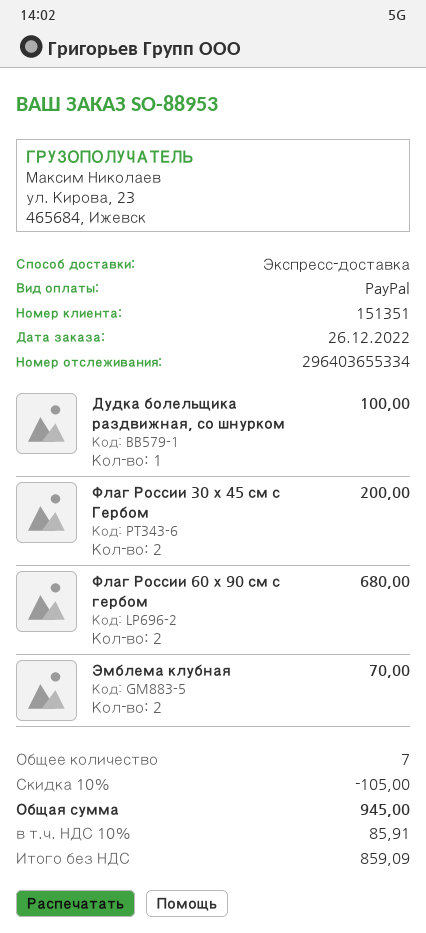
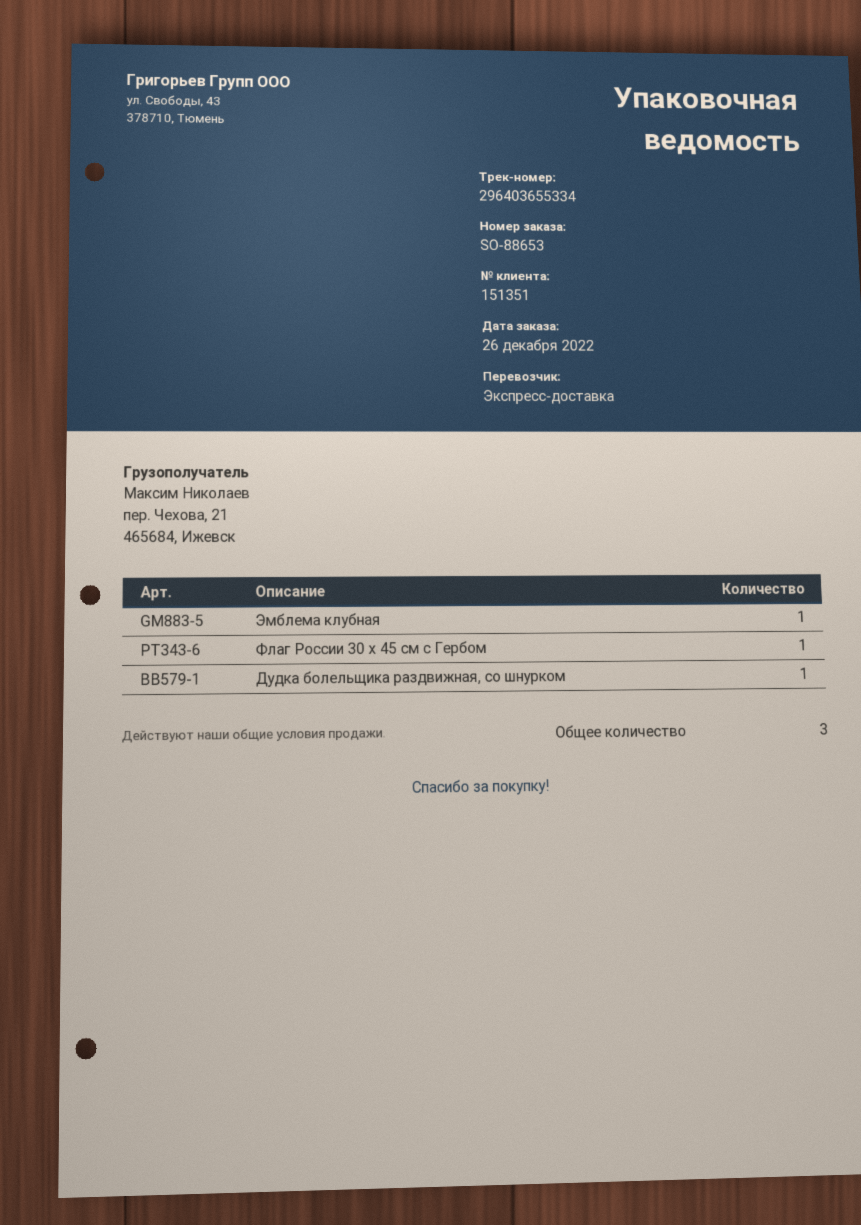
order number: SO-88953 -> SO-88653
ship to: ул. Кирова, 23, 465684, Ижевск -> пер. Чехова, 21, 465684, Ижевск
Флаг России 30 х 45 см с Гербом: 2 -> 1
Флаг России 60 х 90 см с гербом: 2 -> none
Эмблема клубная: 2 -> 1
total quantity: 7 -> 3

